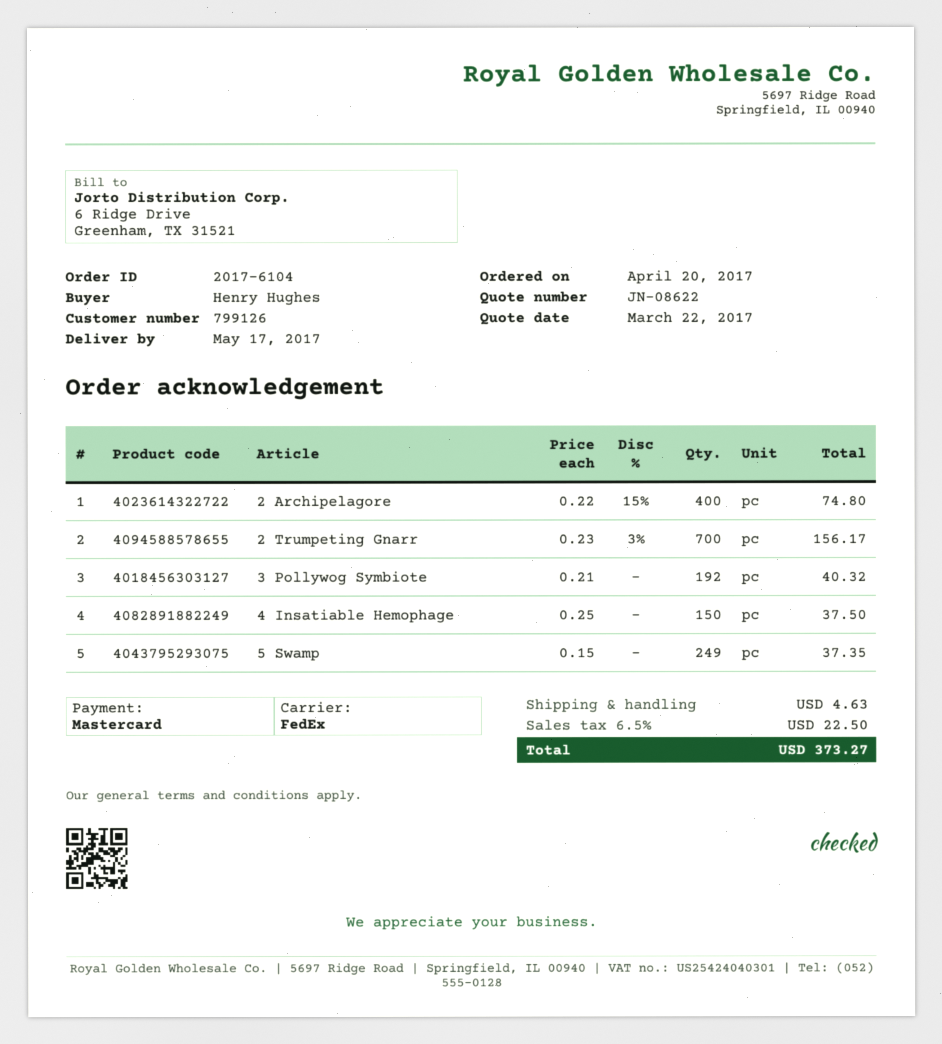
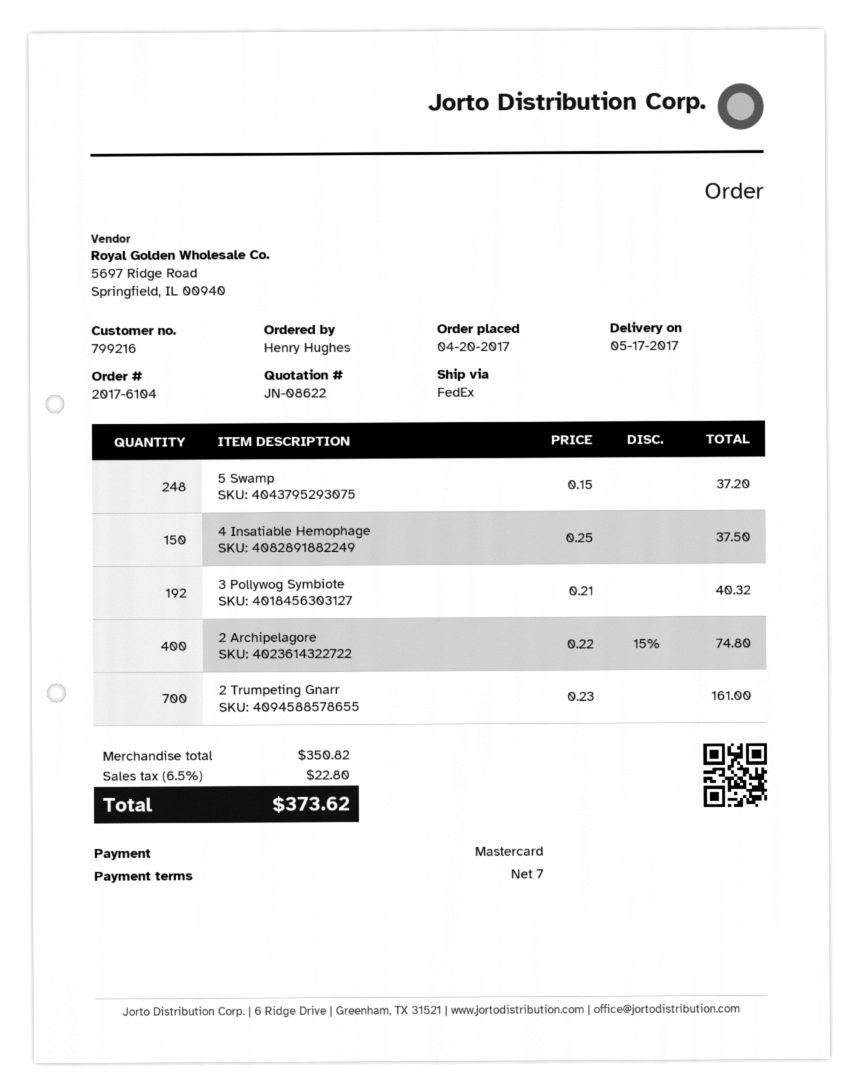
customer number: 799126 -> 799216
2 Trumpeting Gnarr: 700 x 0.23 - 3% = 156.17 -> 700 x 0.23 = 161.00
5 Swamp: 249 x 0.15 = 37.35 -> 248 x 0.15 = 37.20
shipping: 4.63 -> none
tax: 6.5% = 22.50 -> 6.5% = 22.80
total: 373.27 -> 373.62

